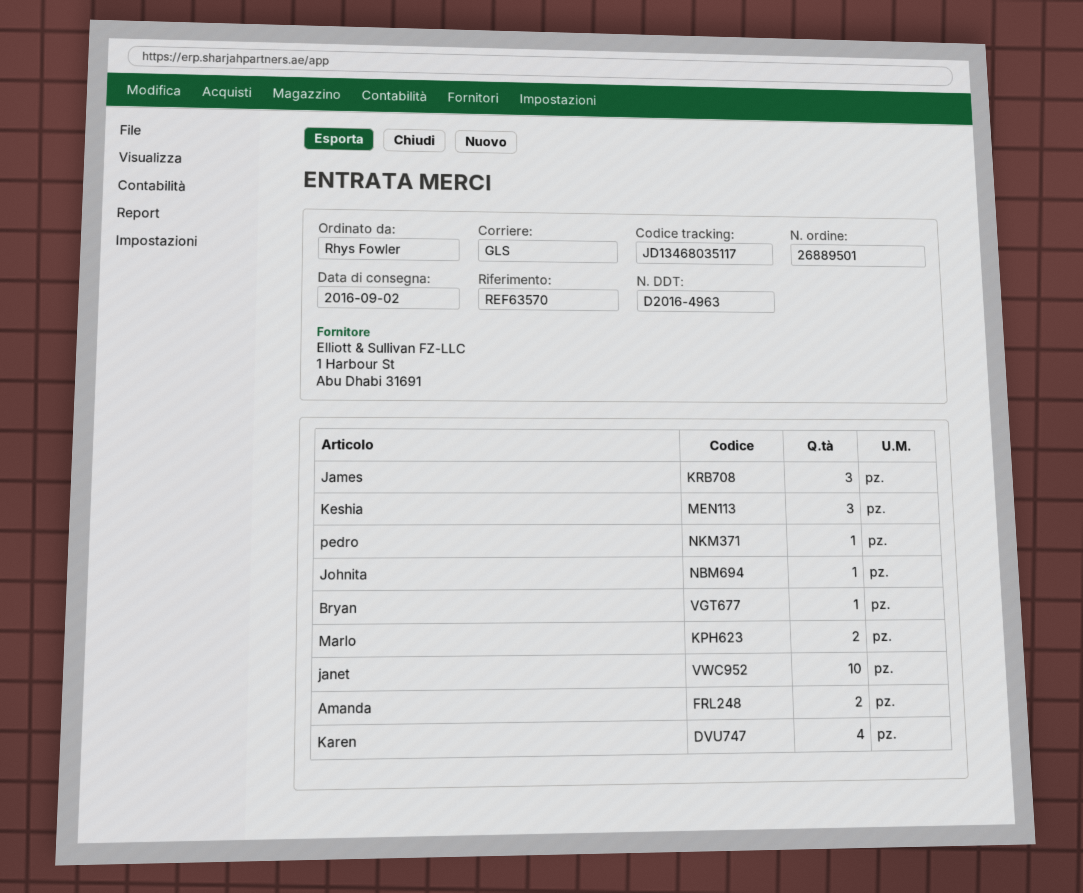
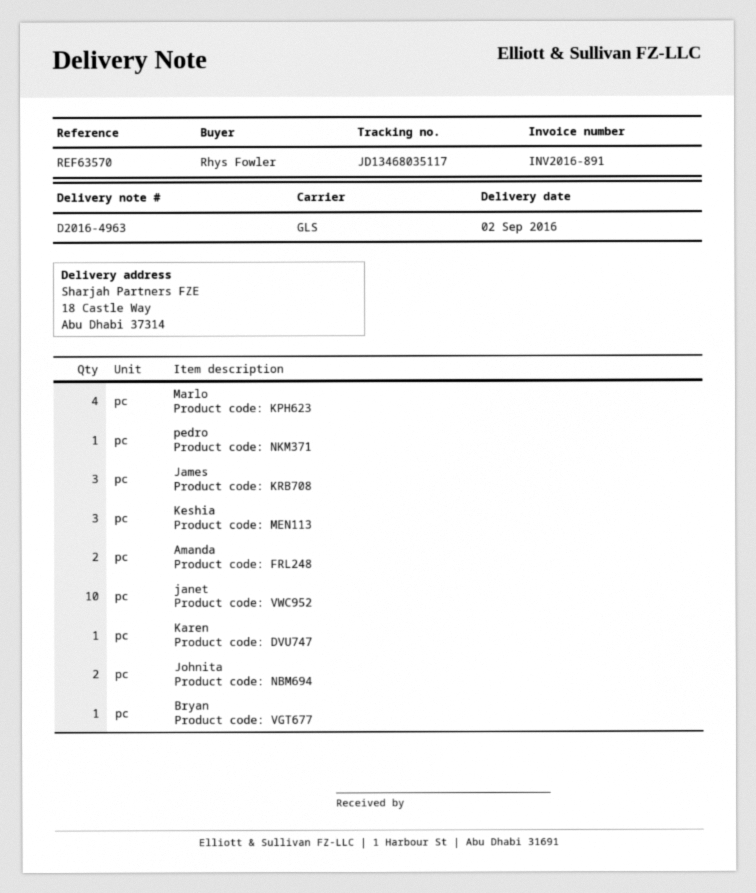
Johnita: 1 -> 2
Marlo: 2 -> 4
Karen: 4 -> 1

